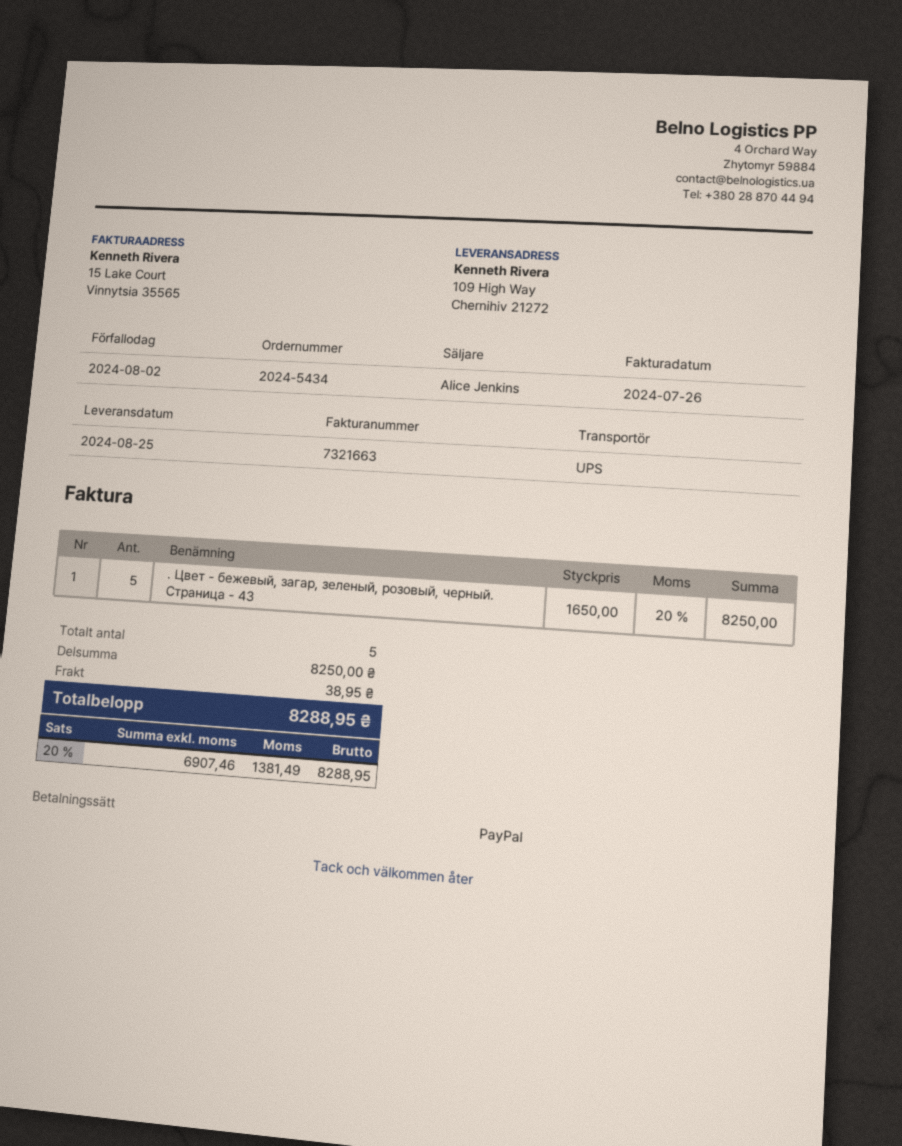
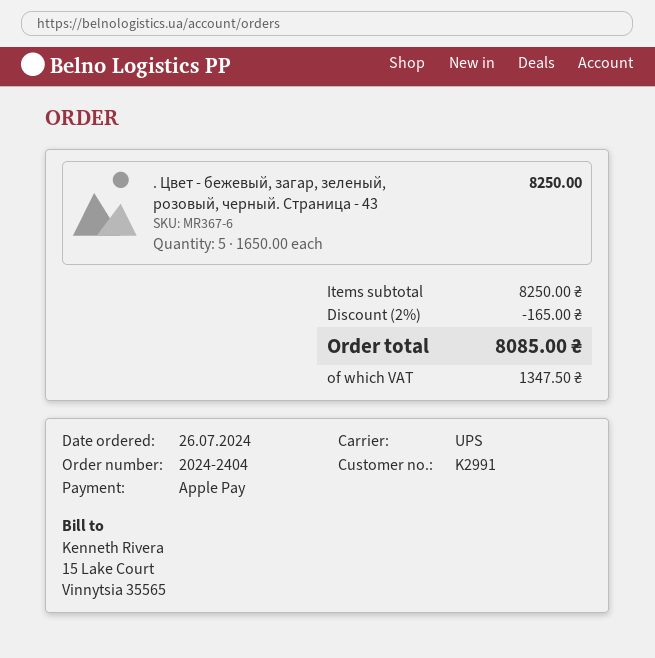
order number: 2024-5434 -> 2024-2404
payment method: PayPal -> Apple Pay
discount: none -> 2% = 165.00
shipping: 38.95 -> none
tax: 1381.49 -> 1347.50
total: 8288.95 -> 8085.00

